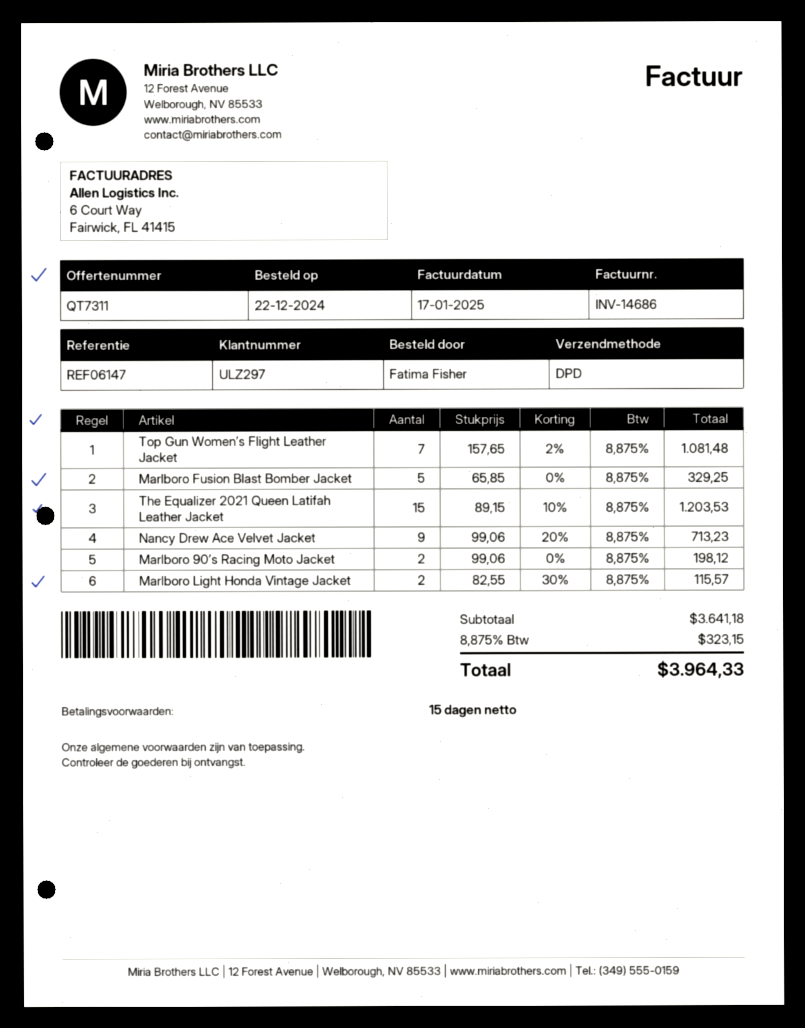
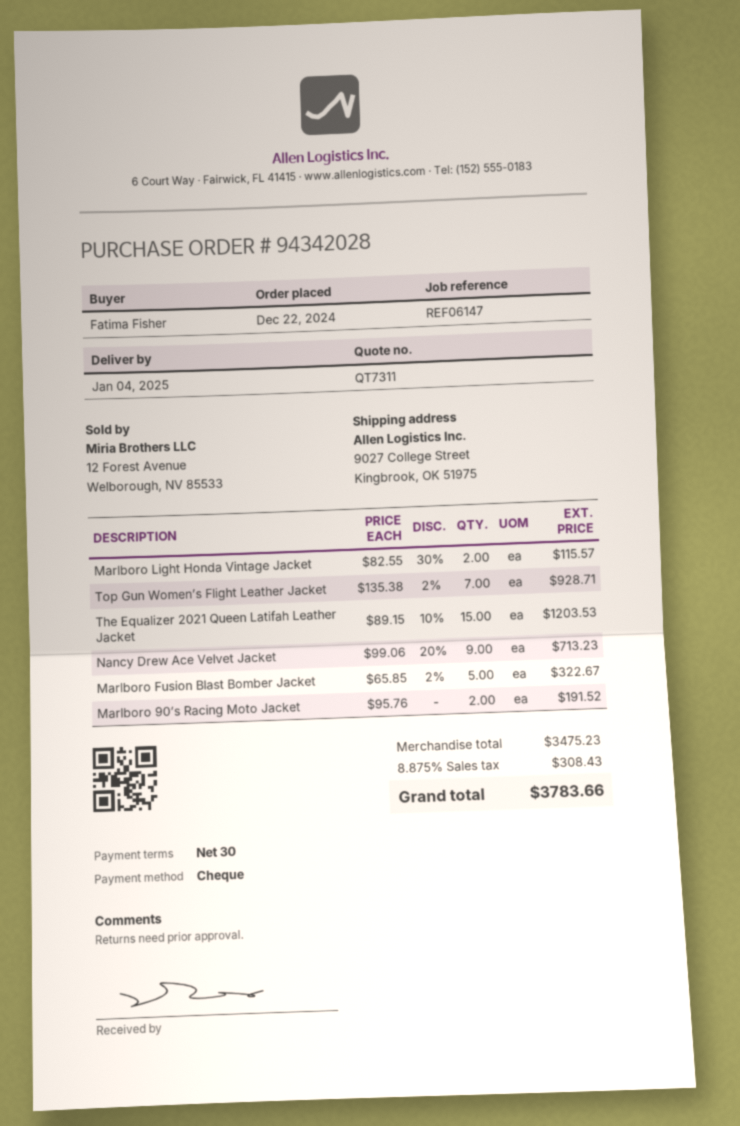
payment terms: 15 days -> 30 days
Top Gun Women’s Flight Leather Jacket: 7 x 157.65 - 2% = 1081.48 -> 7 x 135.38 - 2% = 928.71
Marlboro Fusion Blast Bomber Jacket: 5 x 65.85 = 329.25 -> 5 x 65.85 - 2% = 322.67
Marlboro 90’s Racing Moto Jacket: 2 x 99.06 = 198.12 -> 2 x 95.76 = 191.52
subtotal: 3641.18 -> 3475.23
tax: 8.875% = 323.15 -> 8.875% = 308.43
total: 3964.33 -> 3783.66

